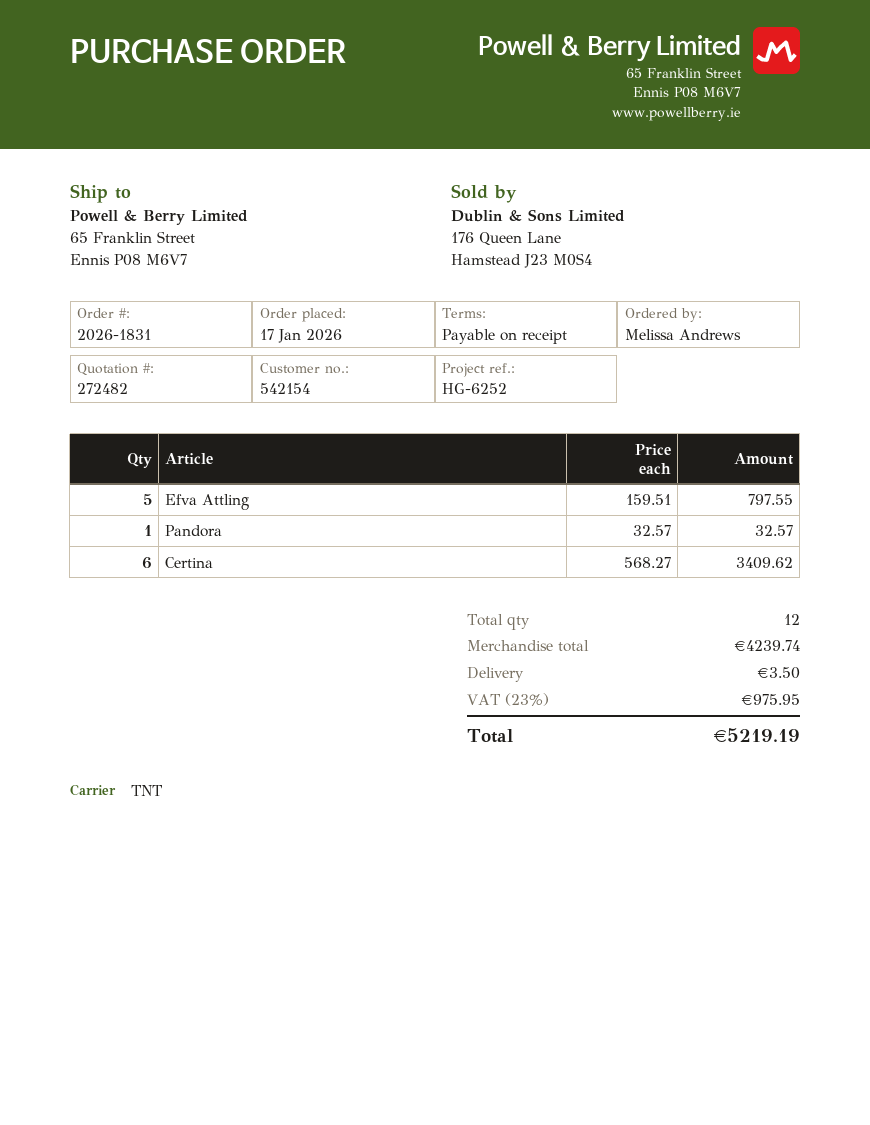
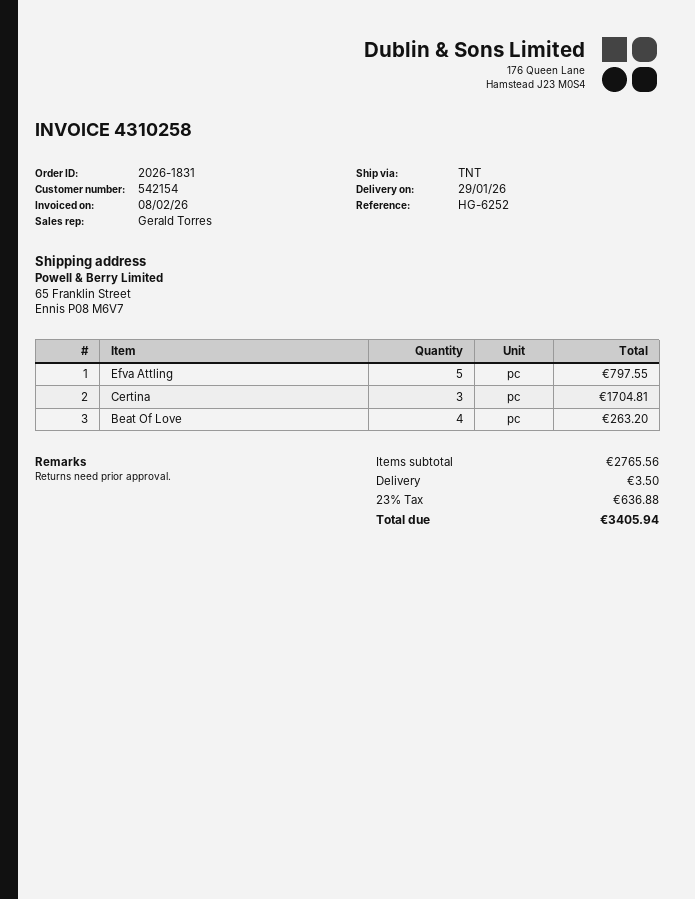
Pandora: 1 for 32.57 -> none
Certina: 6 for 3409.62 -> 3 for 1704.81
Beat Of Love: none -> 4 for 263.20
subtotal: 4239.74 -> 2765.56
tax: 23% = 975.95 -> 23% = 636.88
total: 5219.19 -> 3405.94

